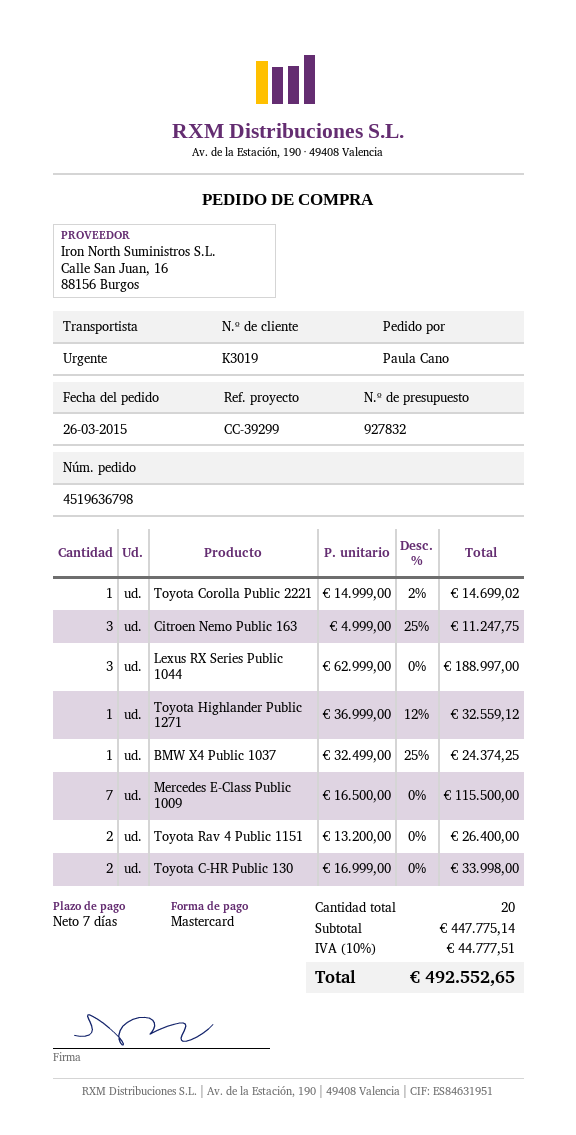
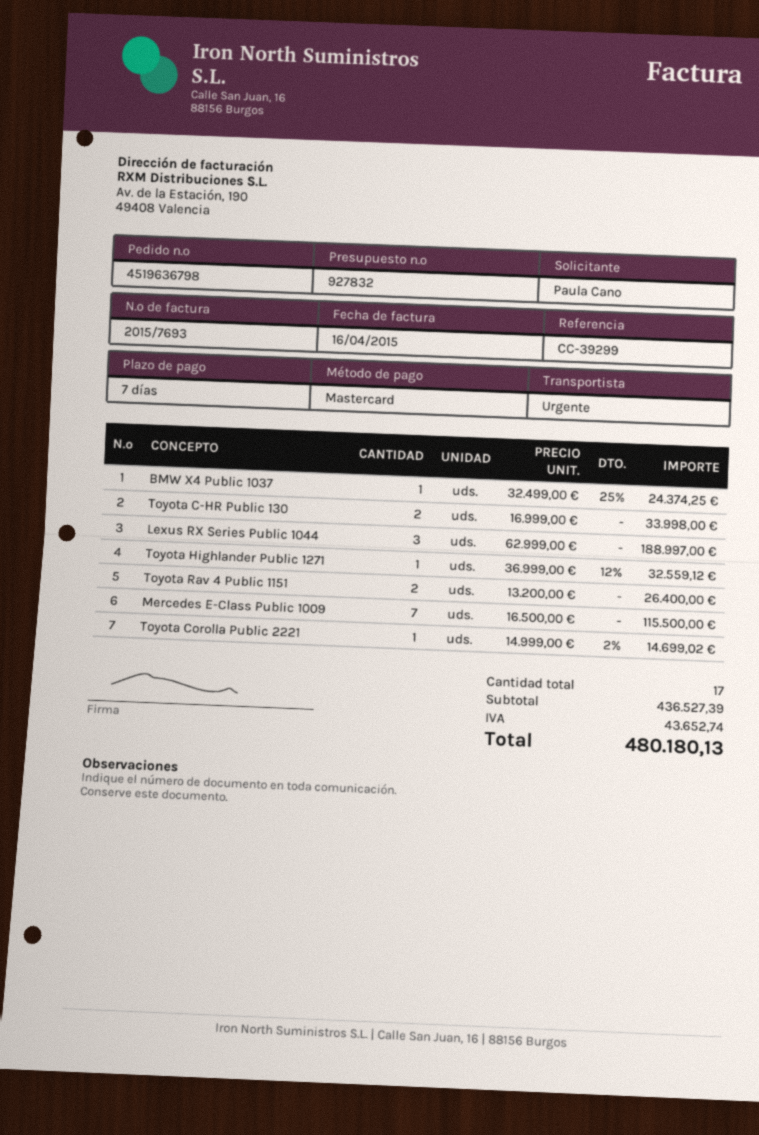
Citroen Nemo Public 163: 3 x 4999.00 - 25% = 11247.75 -> none
total quantity: 20 -> 17
subtotal: 447775.14 -> 436527.39
tax: 44777.51 -> 43652.74
total: 492552.65 -> 480180.13

